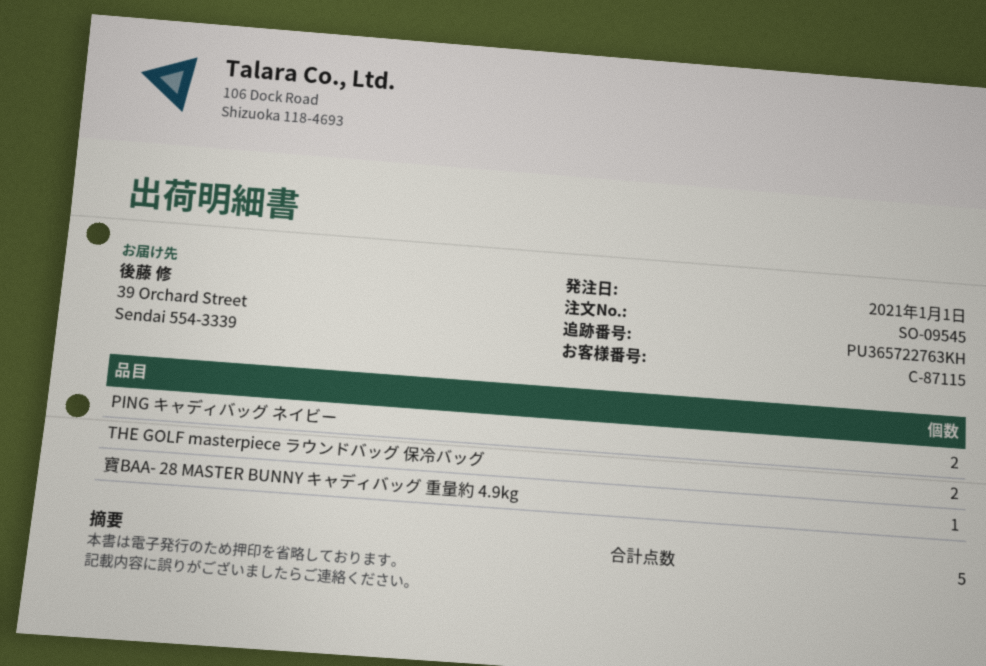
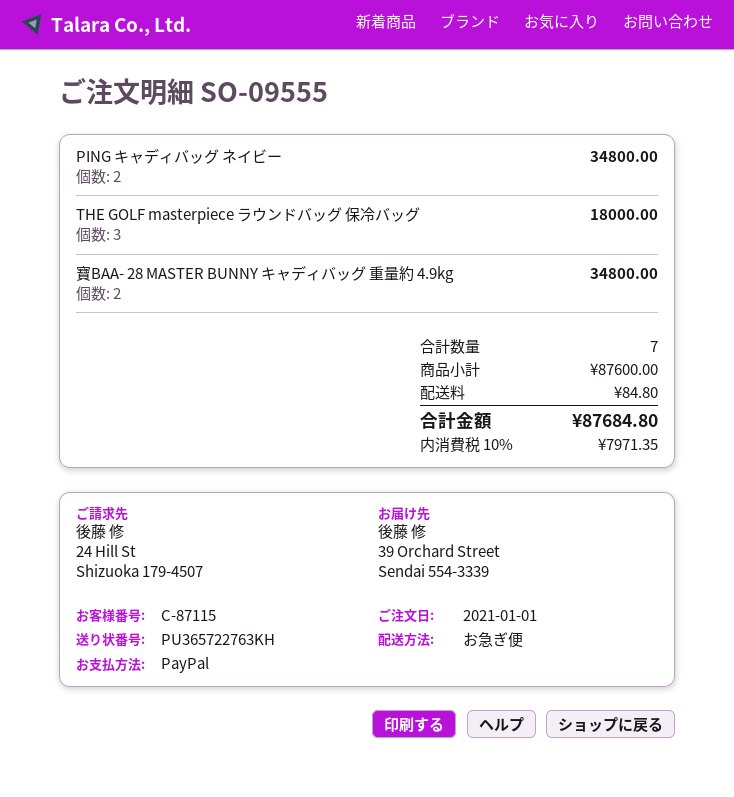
order number: SO-09545 -> SO-09555
THE GOLF masterpiece ラウンドバッグ 保冷バッグ: 2 -> 3
寶BAA- 28 MASTER BUNNY キャディバッグ 重量約 4.9kg: 1 -> 2
total quantity: 5 -> 7

